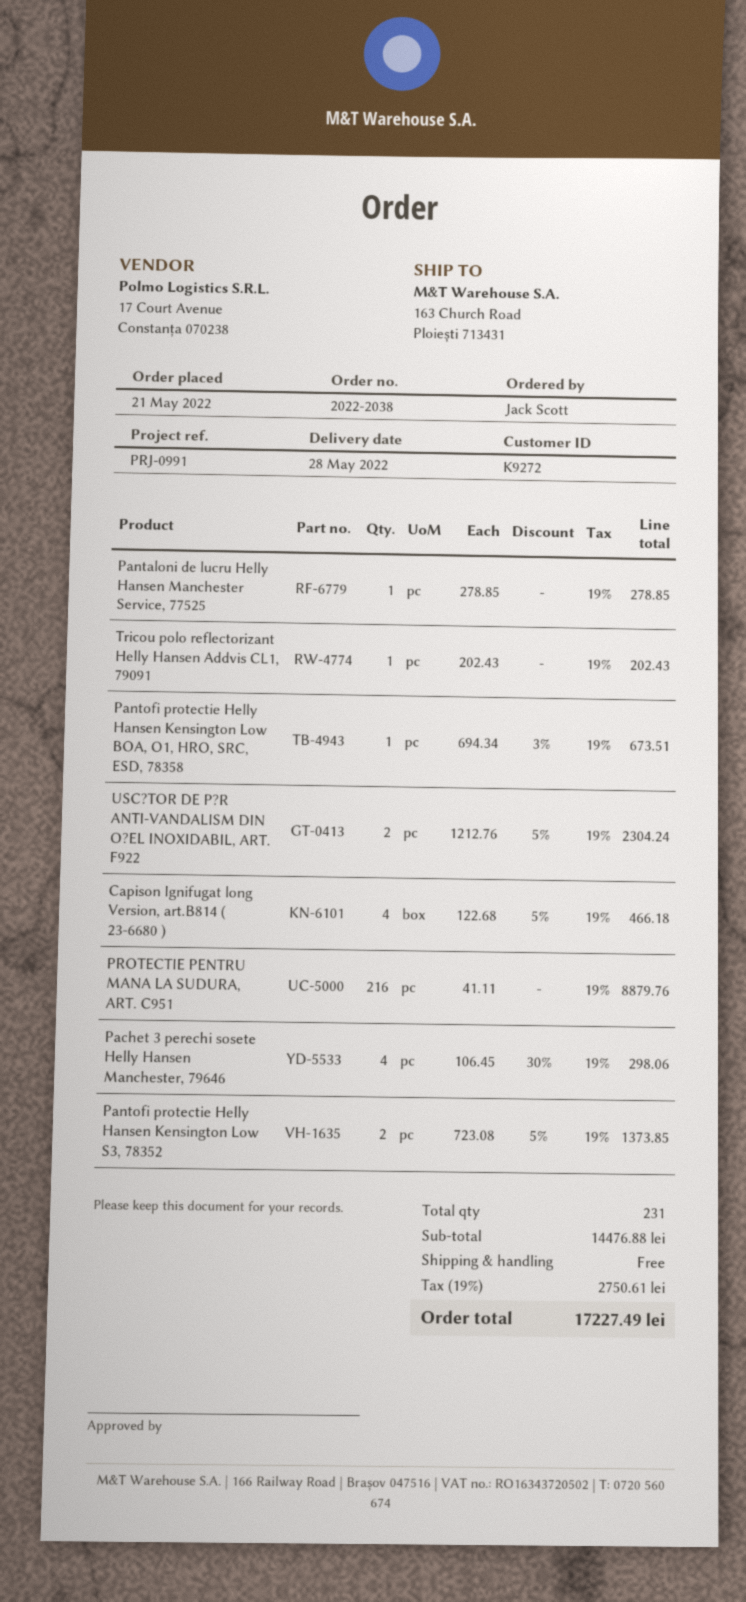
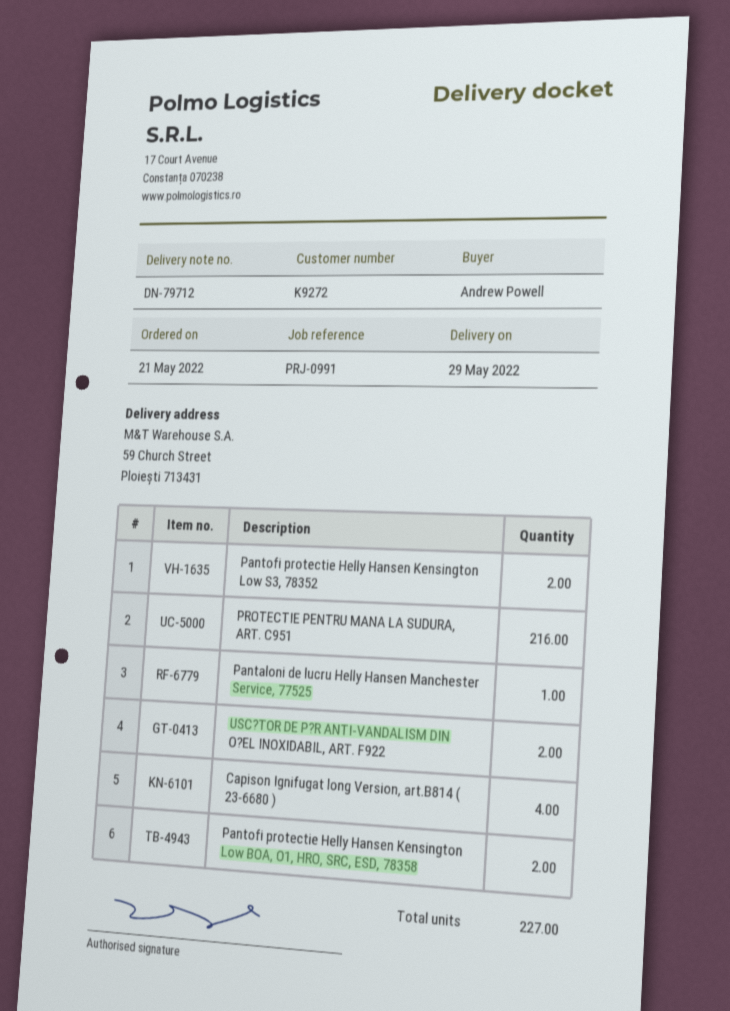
delivery date: 2022-05-28 -> 2022-05-29
ordered by: Jack Scott -> Andrew Powell
ship to: 163 Church Road, Ploiești 713431 -> 59 Church Street, Ploiești 713431
Tricou polo reflectorizant Helly Hansen Addvis CL1, 79091: 1 -> none
Pantofi protectie Helly Hansen Kensington Low BOA, O1, HRO, SRC, ESD, 78358: 1 -> 2
Pachet 3 perechi sosete Helly Hansen Manchester, 79646: 4 -> none
total quantity: 231 -> 227

